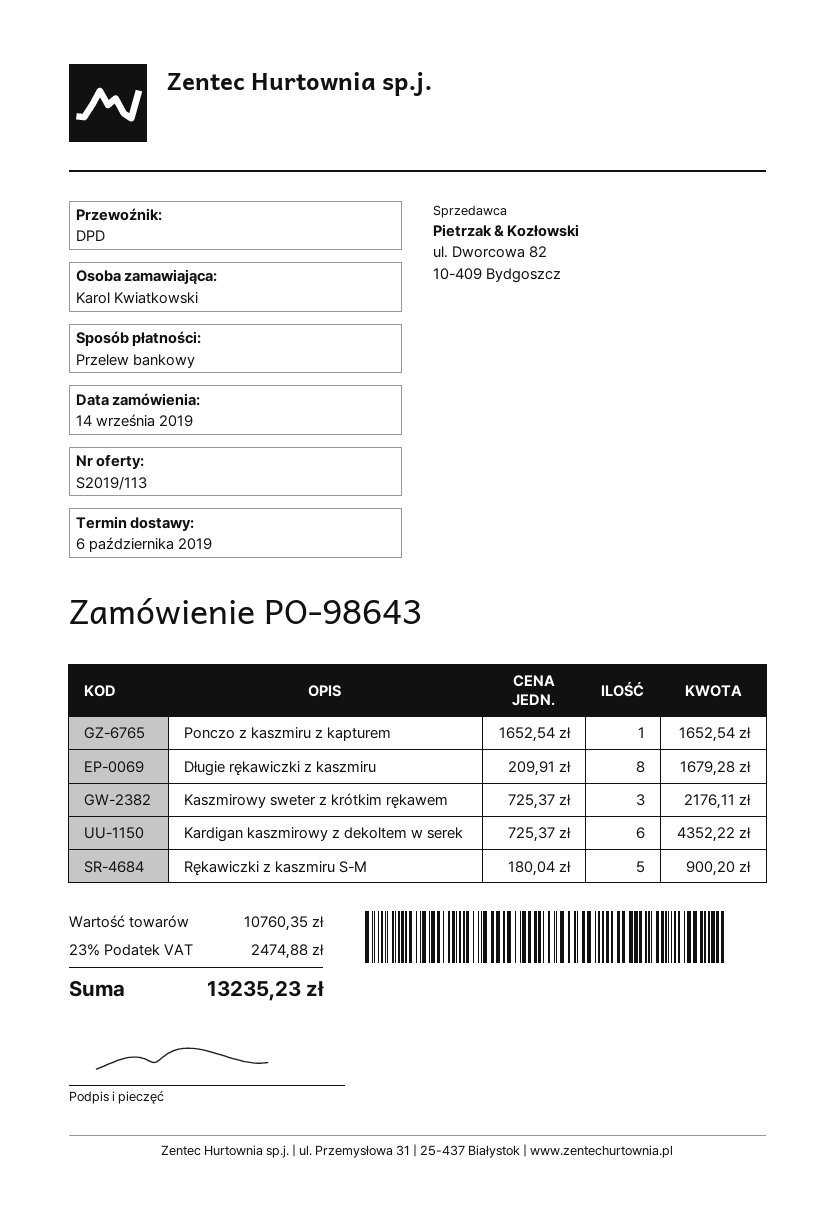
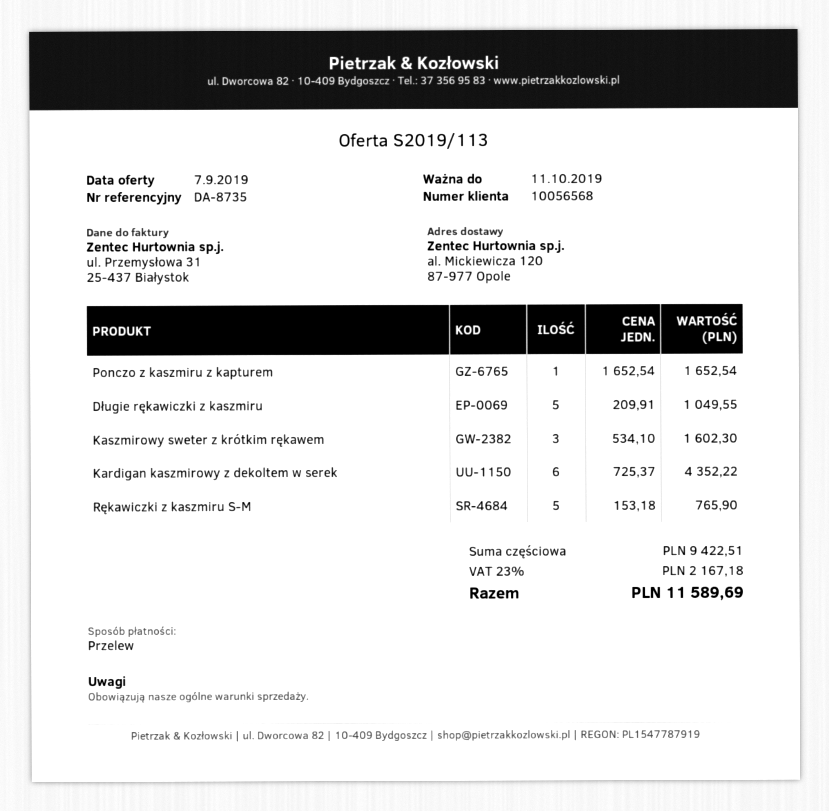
Długie rękawiczki z kaszmiru: 8 x 209.91 = 1679.28 -> 5 x 209.91 = 1049.55
Kaszmirowy sweter z krótkim rękawem: 3 x 725.37 = 2176.11 -> 3 x 534.10 = 1602.30
Rękawiczki z kaszmiru S-M: 5 x 180.04 = 900.20 -> 5 x 153.18 = 765.90
subtotal: 10760.35 -> 9422.51
tax: 23% = 2474.88 -> 23% = 2167.18
total: 13235.23 -> 11589.69

